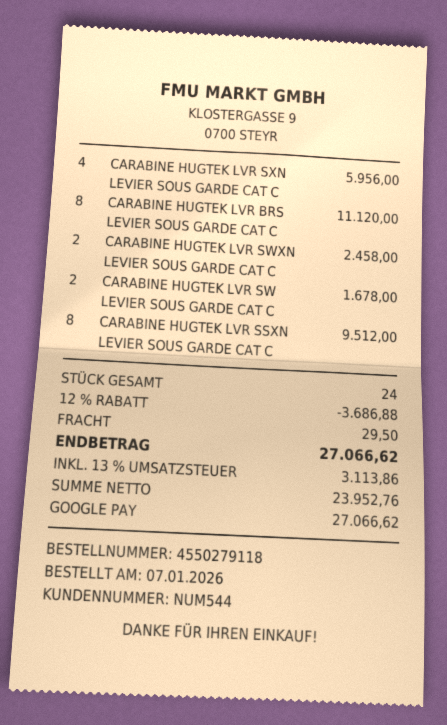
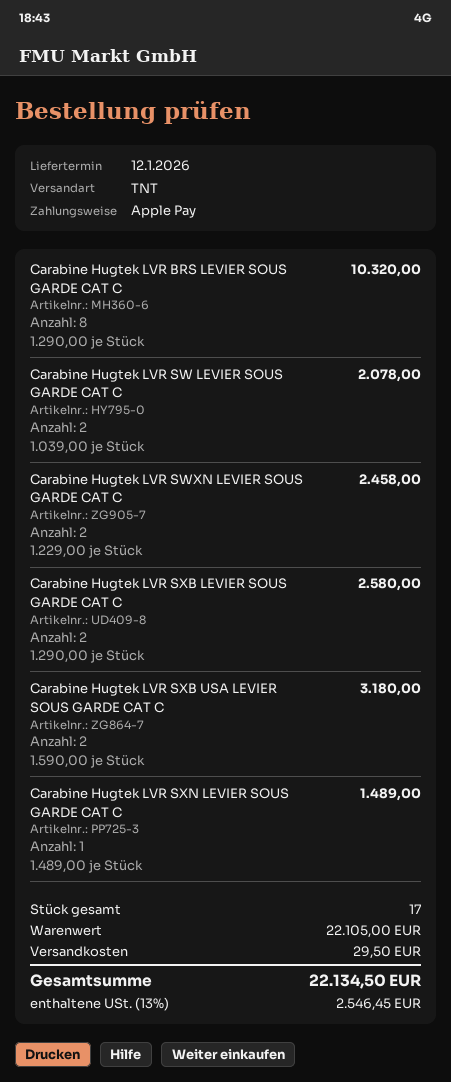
payment method: Google Pay -> Apple Pay
CARABINE HUGTEK LVR SXN LEVIER SOUS GARDE CAT C: 4 for 5956.00 -> 1 for 1489.00
CARABINE HUGTEK LVR BRS LEVIER SOUS GARDE CAT C: 8 for 11120.00 -> 8 for 10320.00
CARABINE HUGTEK LVR SW LEVIER SOUS GARDE CAT C: 2 for 1678.00 -> 2 for 2078.00
CARABINE HUGTEK LVR SSXN LEVIER SOUS GARDE CAT C: 8 for 9512.00 -> none
Carabine Hugtek LVR SXB LEVIER SOUS GARDE CAT C: none -> 2 for 2580.00
Carabine Hugtek LVR SXB USA LEVIER SOUS GARDE CAT C: none -> 2 for 3180.00
total quantity: 24 -> 17
discount: 12% = 3686.88 -> none
tax: 13% = 3113.86 -> 13% = 2546.45
total: 27066.62 -> 22134.50

